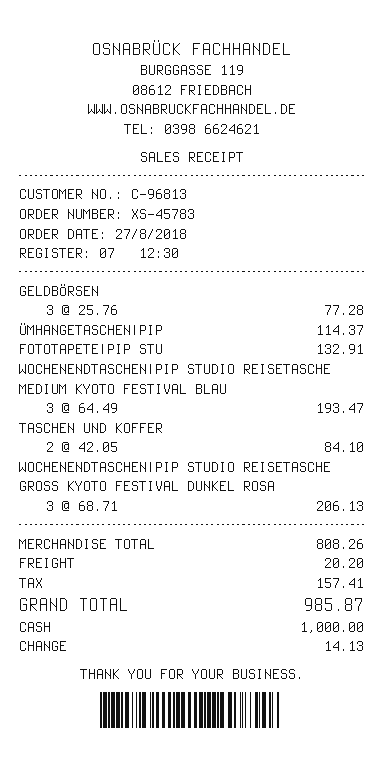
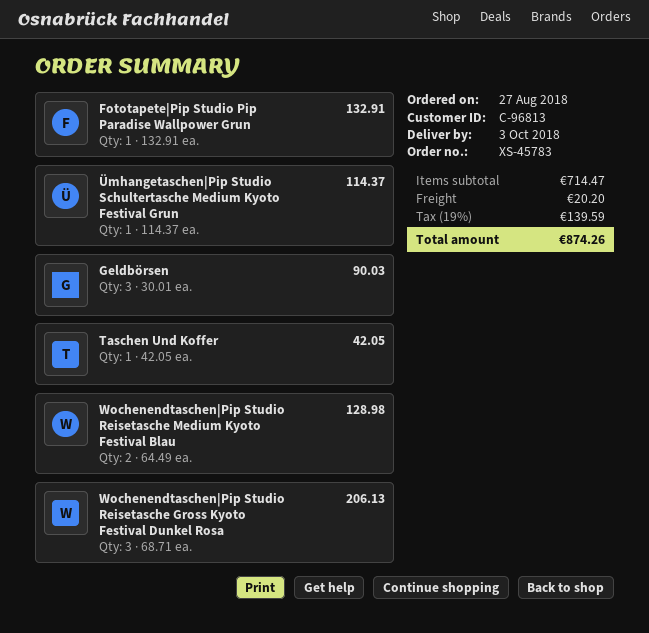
GELDBÖRSEN: 3 x 25.76 = 77.28 -> 3 x 30.01 = 90.03
WOCHENENDTASCHEN|PIP STUDIO REISETASCHE MEDIUM KYOTO FESTIVAL BLAU: 3 x 64.49 = 193.47 -> 2 x 64.49 = 128.98
TASCHEN UND KOFFER: 2 x 42.05 = 84.10 -> 1 x 42.05 = 42.05
subtotal: 808.26 -> 714.47
tax: 157.41 -> 139.59
total: 985.87 -> 874.26

